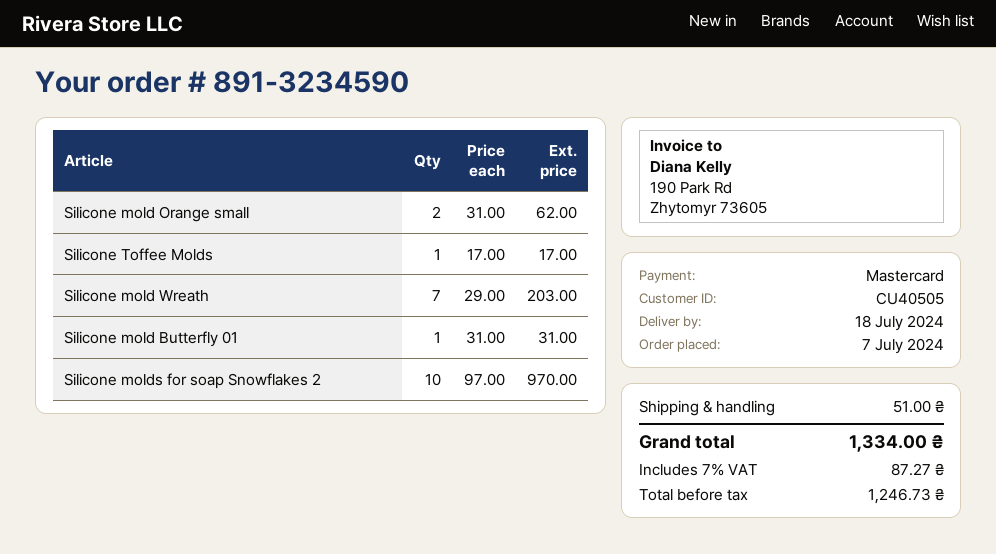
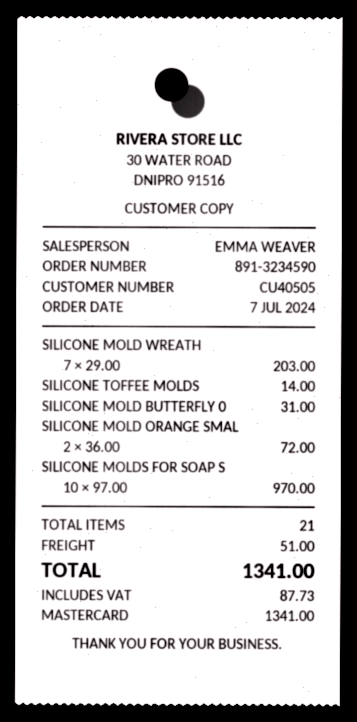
Silicone mold Orange small: 2 x 31.00 = 62.00 -> 2 x 36.00 = 72.00
Silicone Toffee Molds: 1 x 17.00 = 17.00 -> 1 x 14.00 = 14.00
tax: 87.27 -> 87.73
total: 1334.00 -> 1341.00

